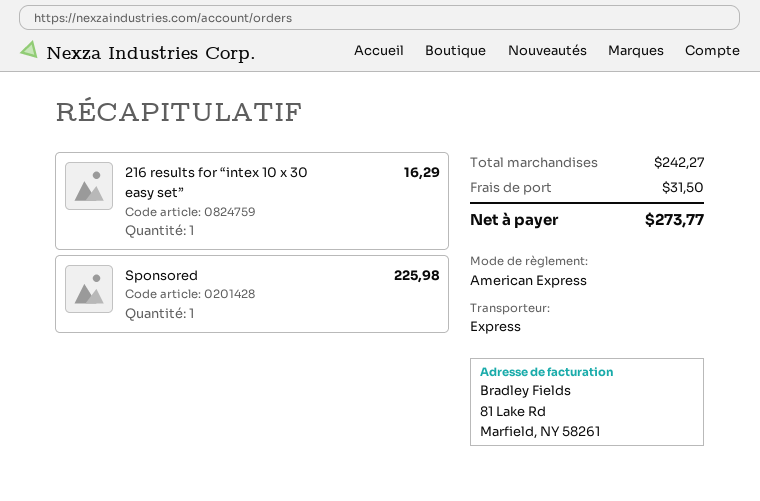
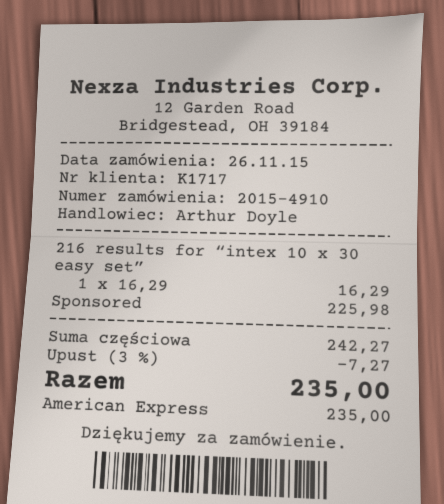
discount: none -> 3% = 7.27
shipping: 31.50 -> none
total: 273.77 -> 235.00

